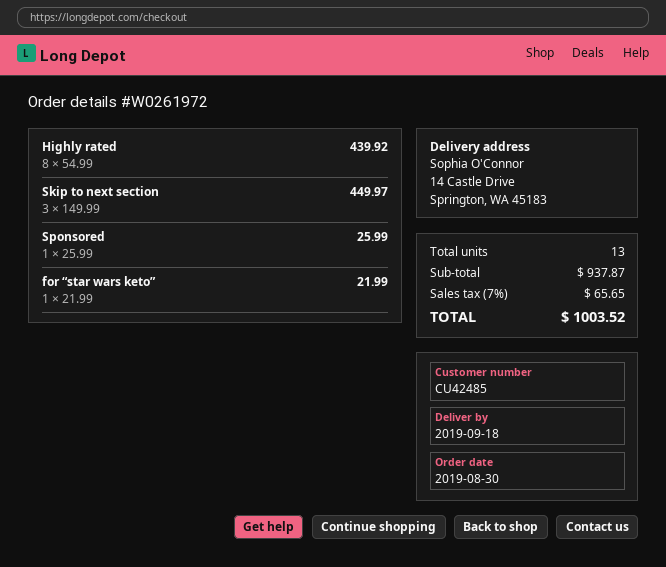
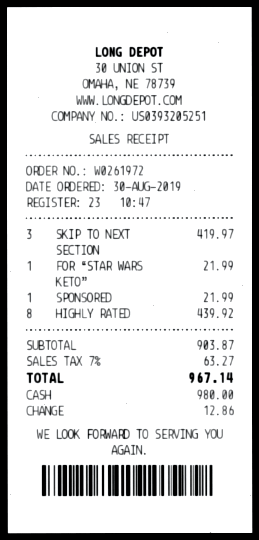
Skip to next section: 3 for 449.97 -> 3 for 419.97
Sponsored: 1 for 25.99 -> 1 for 21.99
subtotal: 937.87 -> 903.87
tax: 7% = 65.65 -> 7% = 63.27
total: 1003.52 -> 967.14

